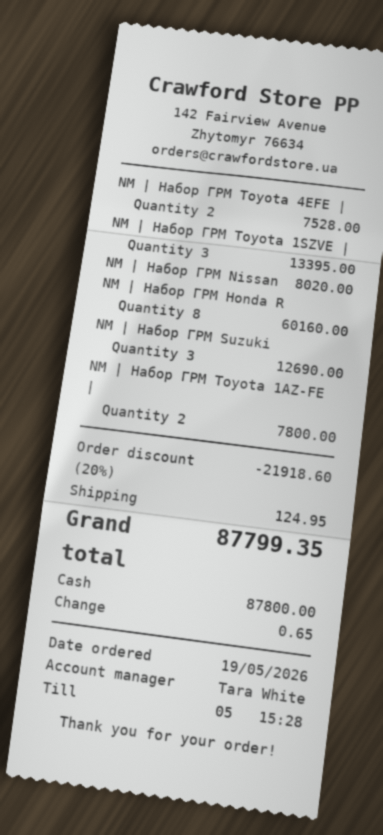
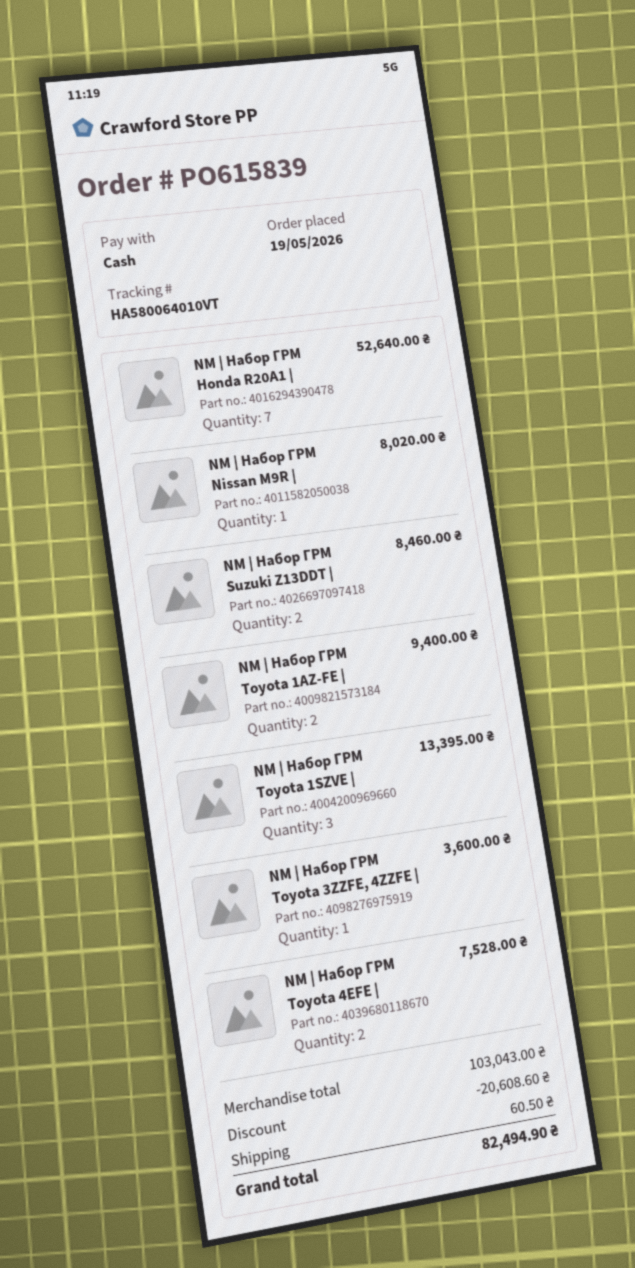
NM | Набор ГРМ Honda R: 8 for 60160.00 -> 7 for 52640.00
NM | Набор ГРМ Suzuki: 3 for 12690.00 -> 2 for 8460.00
NM | Набор ГРМ Toyota 1AZ-FE |: 2 for 7800.00 -> 2 for 9400.00
NM | Набор ГРМ Toyota 3ZZFE, 4ZZFE |: none -> 1 for 3600.00
discount: 21918.60 -> 20608.60
shipping: 124.95 -> 60.50
total: 87799.35 -> 82494.90

